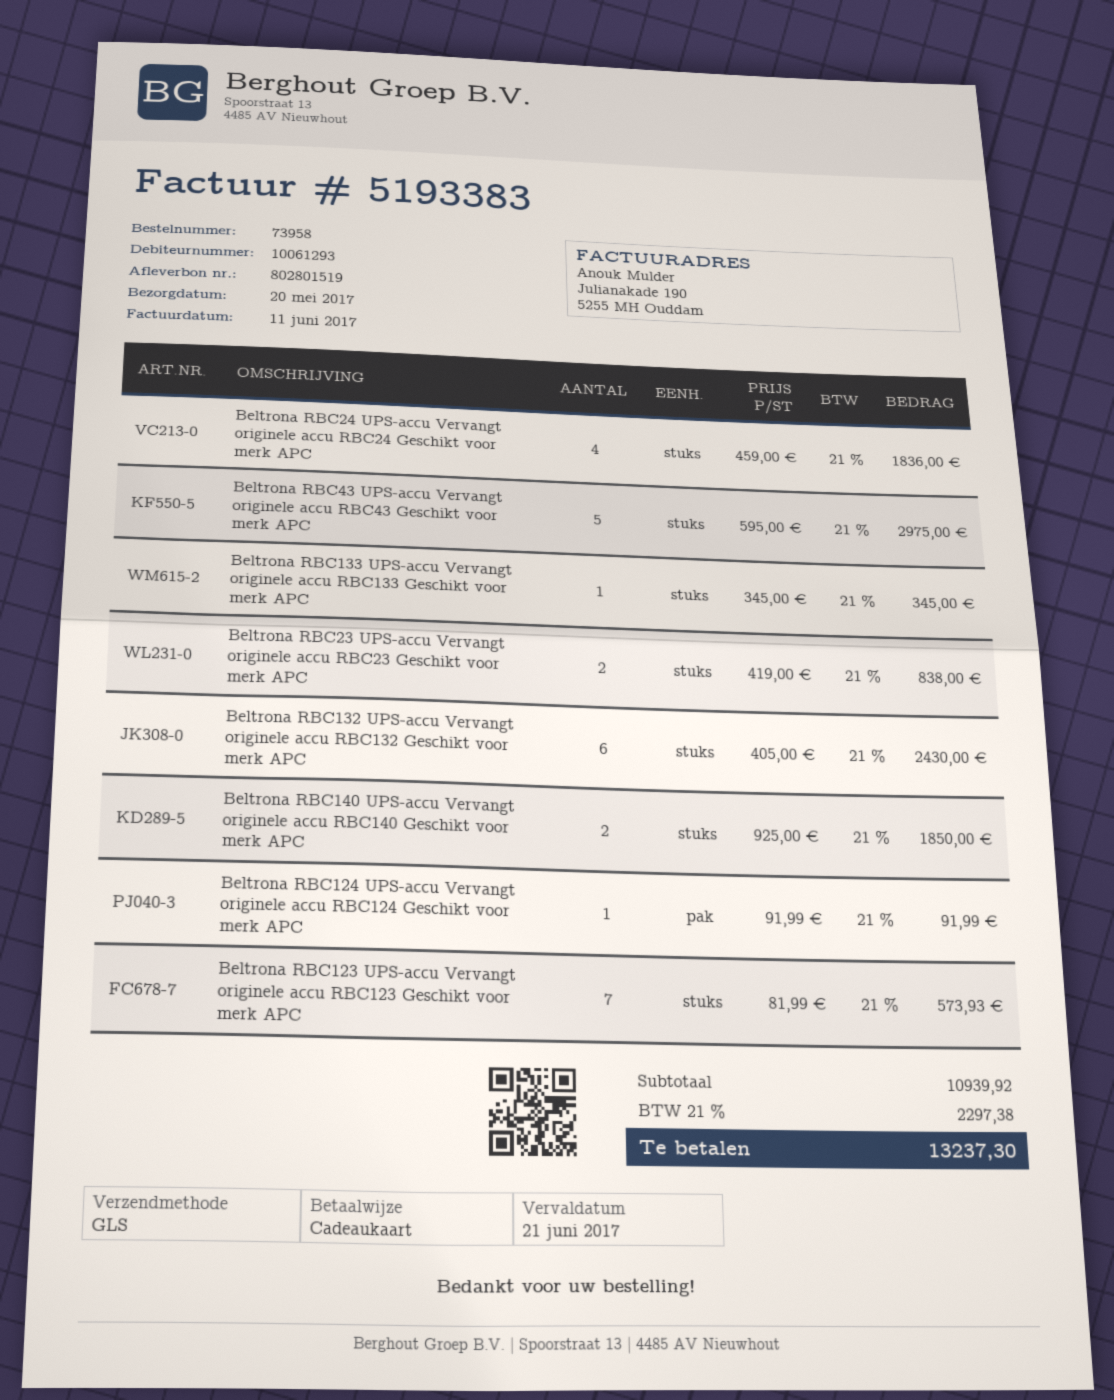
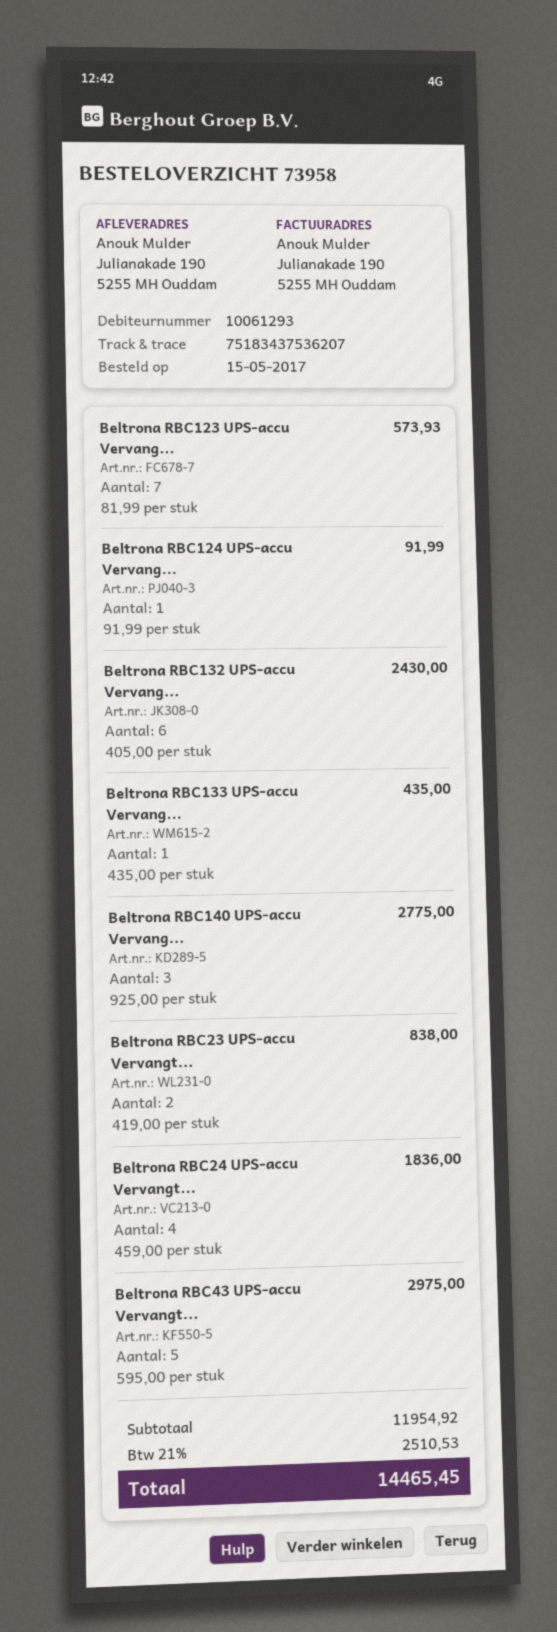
Beltrona RBC133 UPS-accu Vervangt originele accu RBC133 Geschikt voor merk APC: 1 x 345.00 = 345.00 -> 1 x 435.00 = 435.00
Beltrona RBC140 UPS-accu Vervangt originele accu RBC140 Geschikt voor merk APC: 2 x 925.00 = 1850.00 -> 3 x 925.00 = 2775.00
subtotal: 10939.92 -> 11954.92
tax: 21% = 2297.38 -> 21% = 2510.53
total: 13237.30 -> 14465.45

